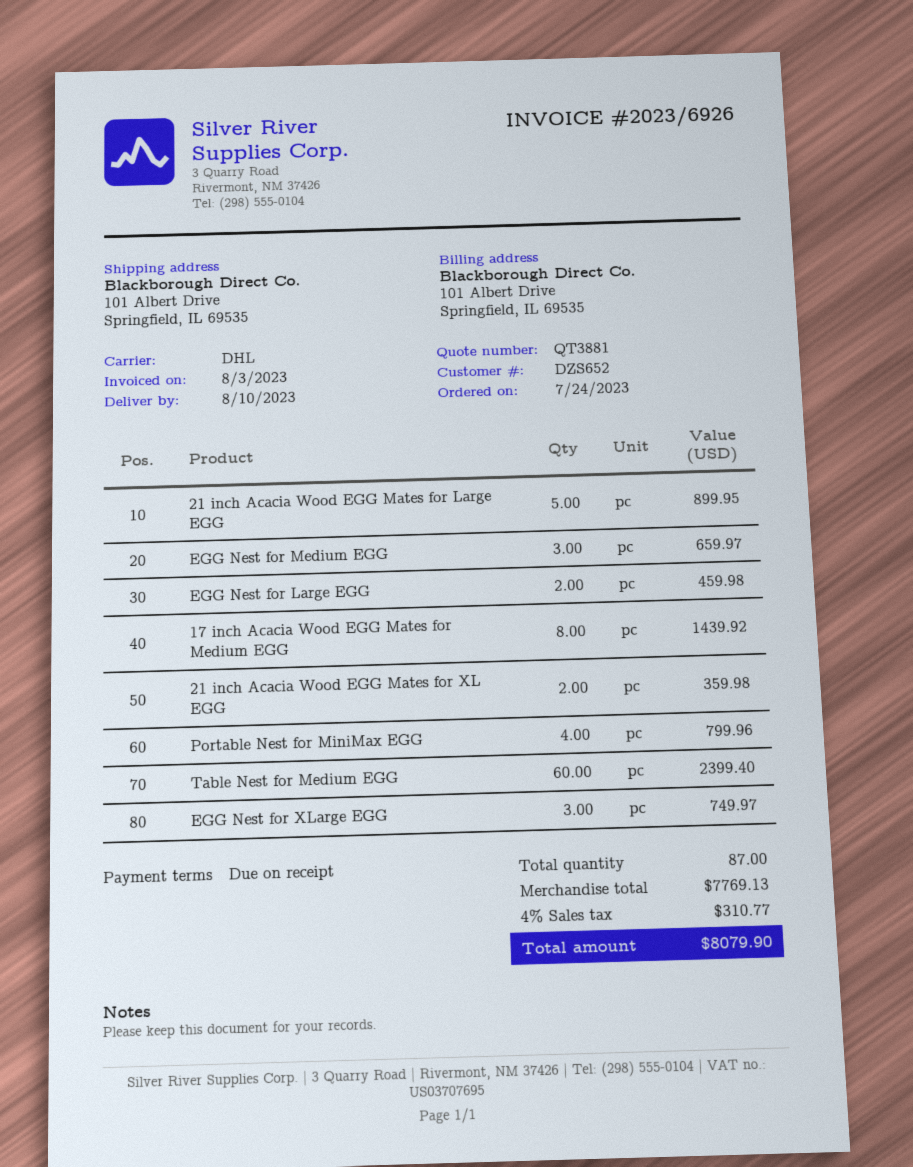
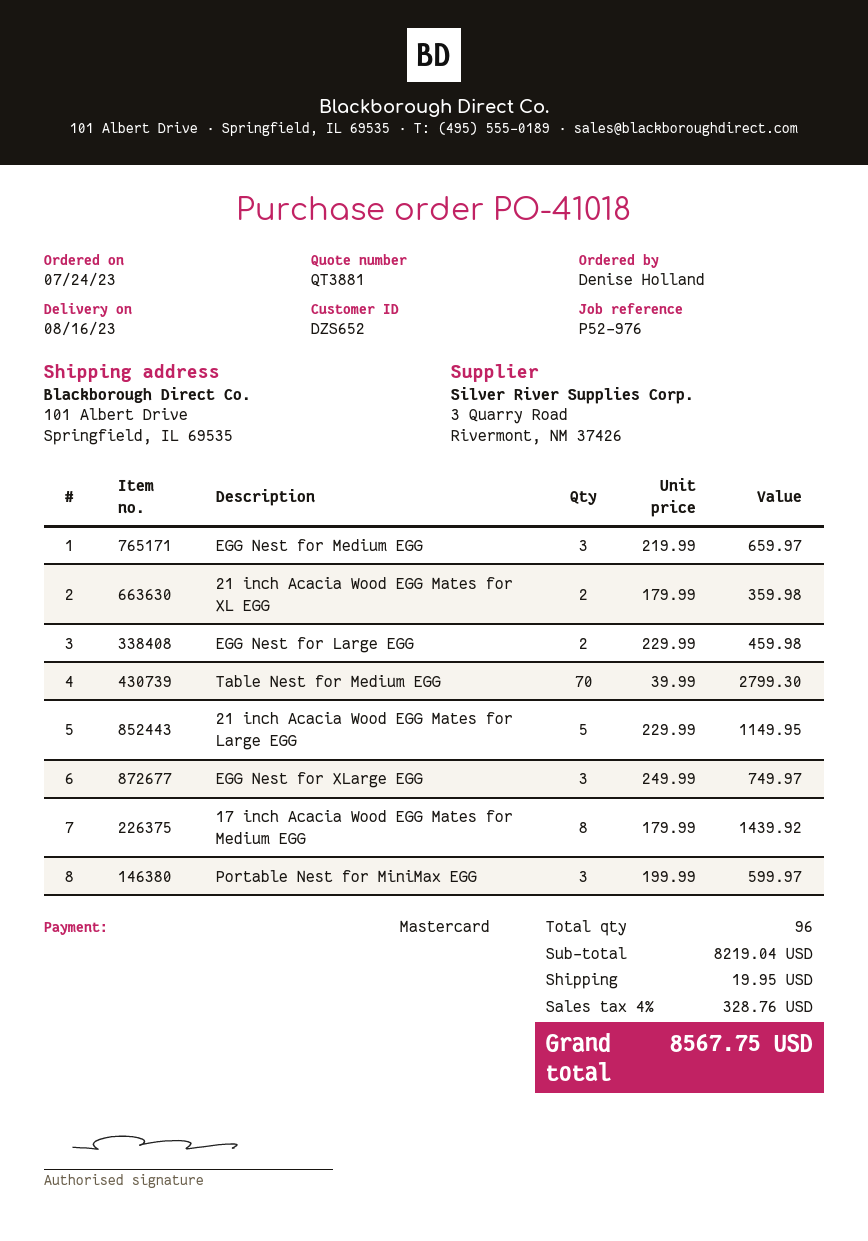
delivery date: 2023-08-10 -> 2023-08-16
21 inch Acacia Wood EGG Mates for Large EGG: 5 for 899.95 -> 5 for 1149.95
Portable Nest for MiniMax EGG: 4 for 799.96 -> 3 for 599.97
Table Nest for Medium EGG: 60 for 2399.40 -> 70 for 2799.30
total quantity: 87 -> 96
subtotal: 7769.13 -> 8219.04
shipping: none -> 19.95
tax: 4% = 310.77 -> 4% = 328.76
total: 8079.90 -> 8567.75

